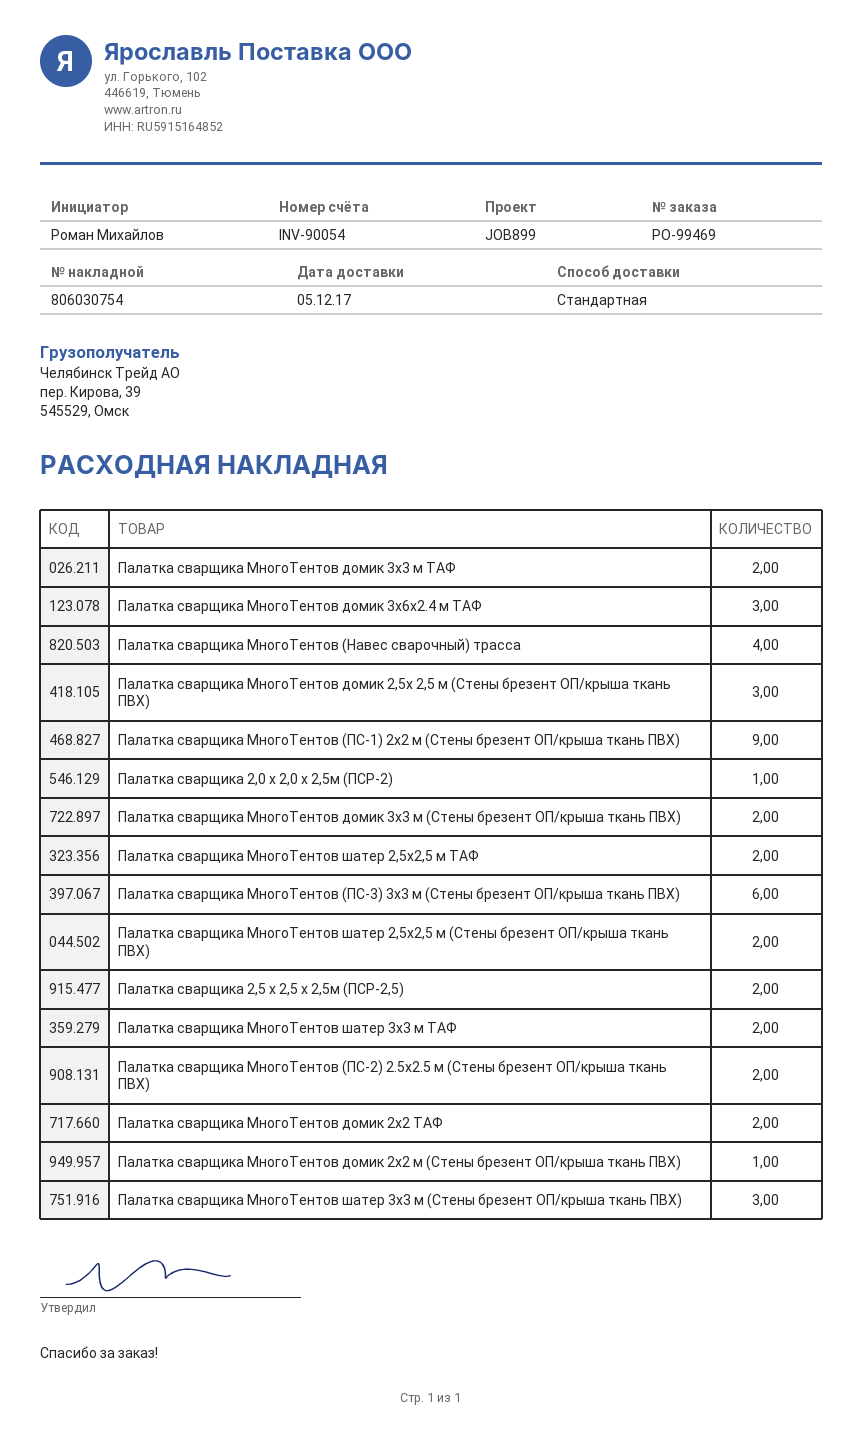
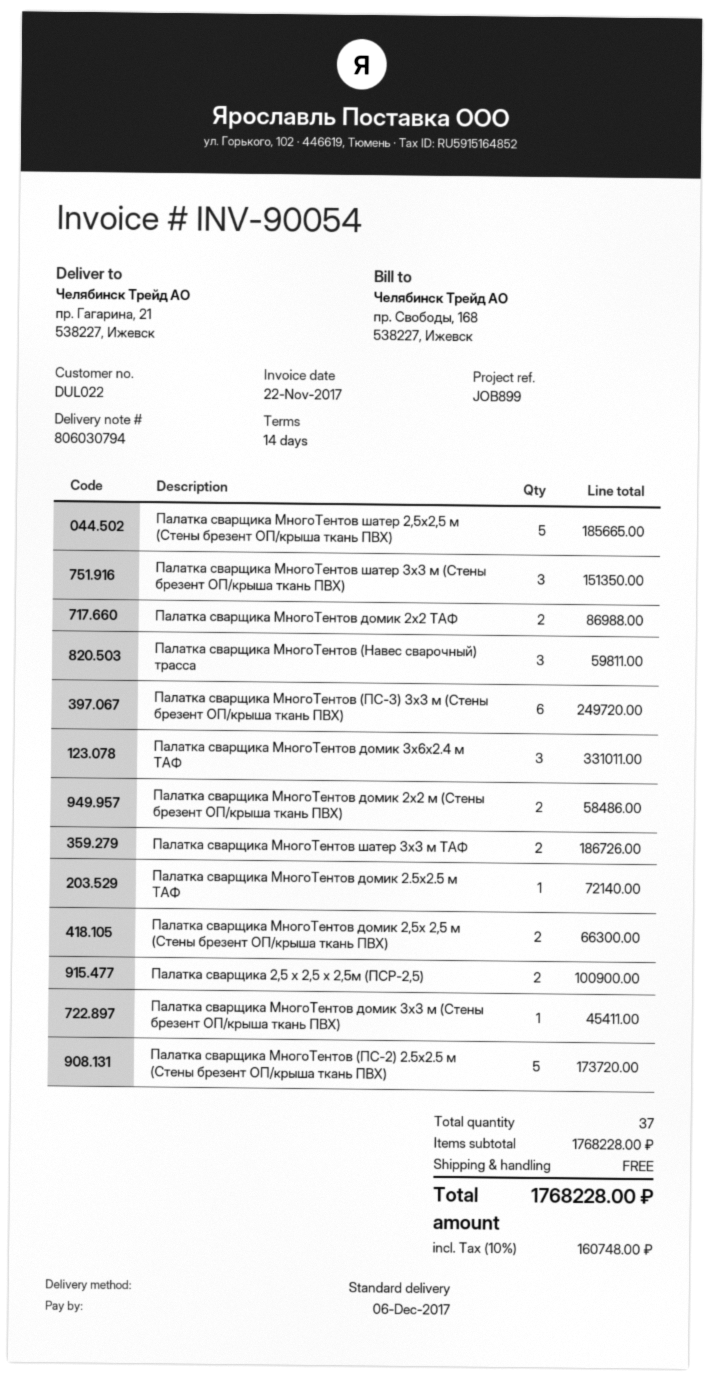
delivery note number: 806030754 -> 806030794
ship to: пер. Кирова, 39, 545529, Омск -> пр. Гагарина, 21, 538227, Ижевск
Палатка сварщика МногоТентов домик 3х3 м ТАФ: 2 -> none
Палатка сварщика МногоТентов (Навес сварочный) трасса: 4 -> 3
Палатка сварщика МногоТентов домик 2,5х 2,5 м (Стены брезент ОП/крыша ткань ПВХ): 3 -> 2
Палатка сварщика МногоТентов (ПС-1) 2x2 м (Стены брезент ОП/крыша ткань ПВХ): 9 -> none
Палатка сварщика 2,0 х 2,0 х 2,5м (ПСР-2): 1 -> none
Палатка сварщика МногоТентов домик 3х3 м (Стены брезент ОП/крыша ткань ПВХ): 2 -> 1
Палатка сварщика МногоТентов шатер 2,5х2,5 м ТАФ: 2 -> none
Палатка сварщика МногоТентов шатер 2,5х2,5 м (Стены брезент ОП/крыша ткань ПВХ): 2 -> 5
Палатка сварщика МногоТентов (ПС-2) 2.5x2.5 м (Стены брезент ОП/крыша ткань ПВХ): 2 -> 5
Палатка сварщика МногоТентов домик 2х2 м (Стены брезент ОП/крыша ткань ПВХ): 1 -> 2
Палатка сварщика МногоТентов домик 2.5х2.5 м ТАФ: none -> 1

